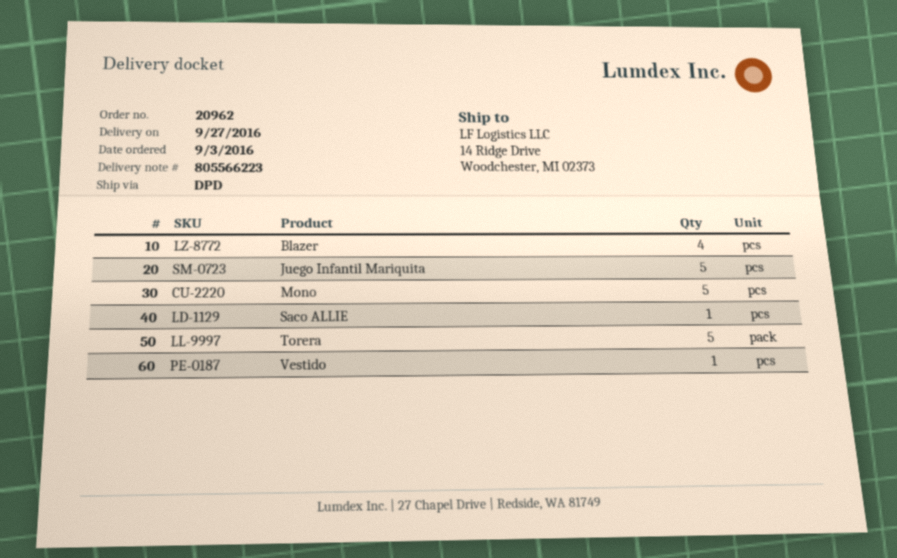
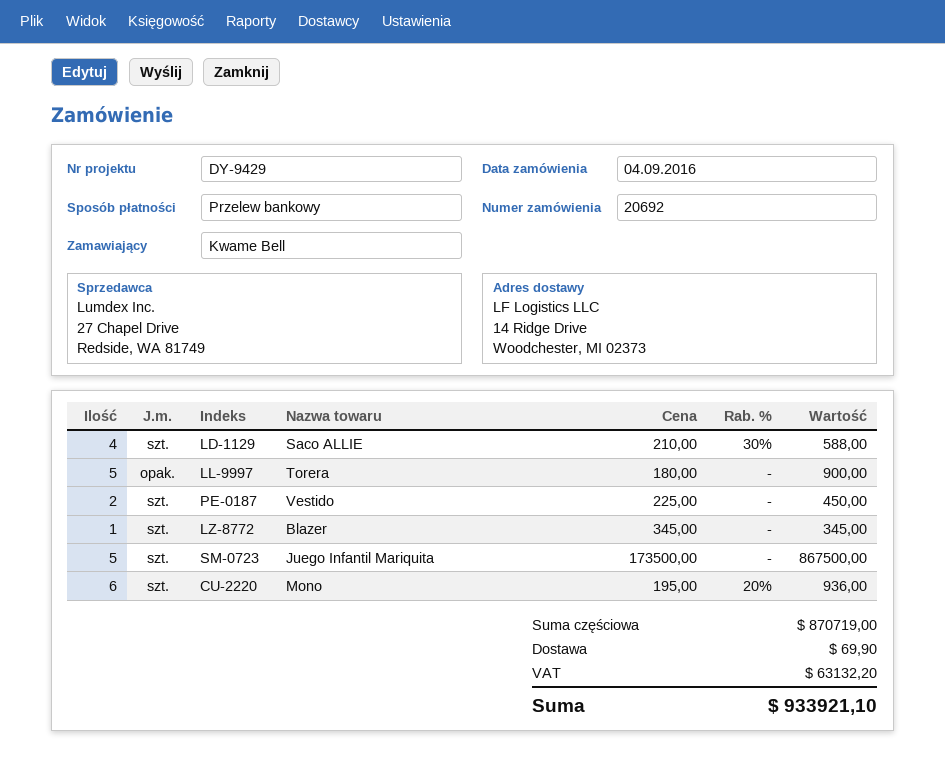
order number: 20962 -> 20692
order date: 2016-09-03 -> 2016-09-04
Blazer: 4 -> 1
Mono: 5 -> 6
Saco ALLIE: 1 -> 4
Vestido: 1 -> 2

